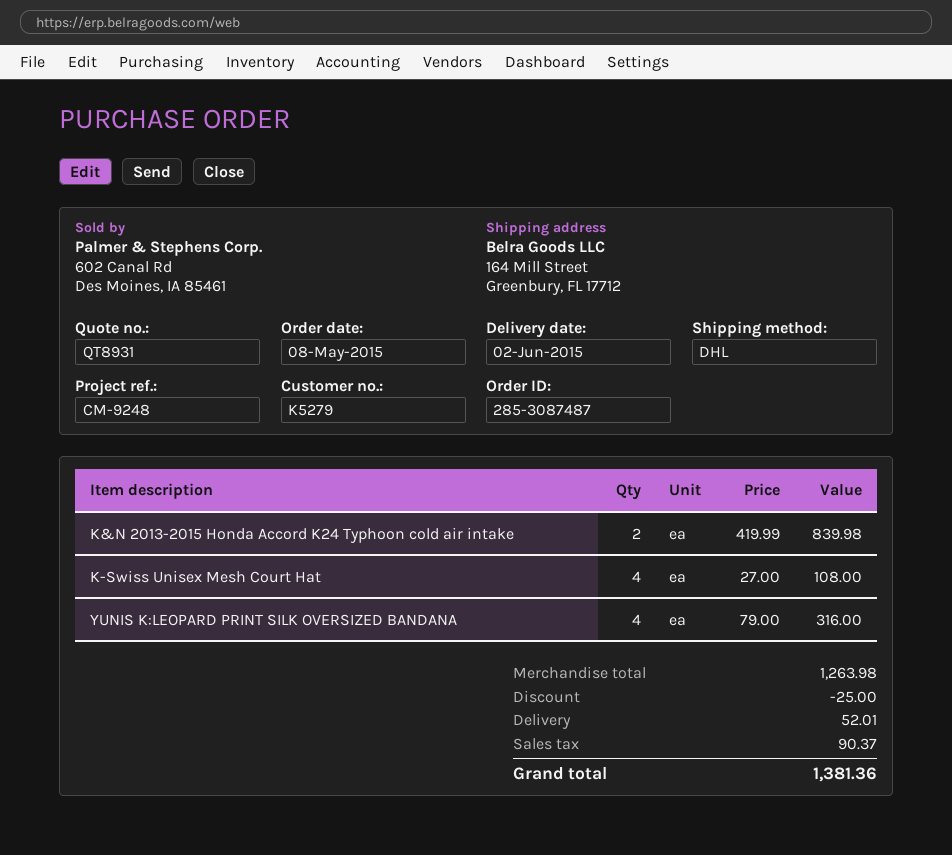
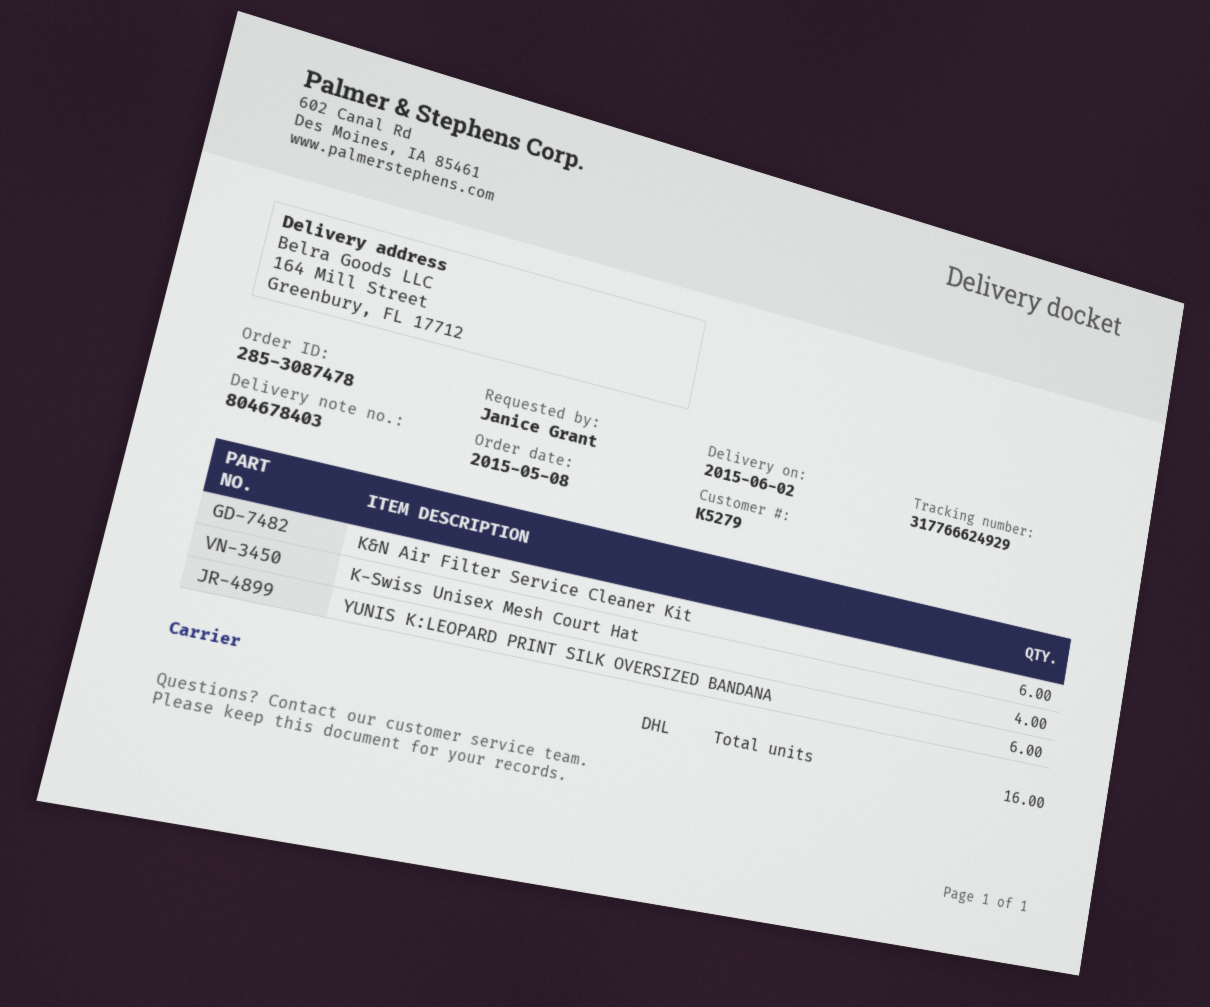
order number: 285-3087487 -> 285-3087478
K&N 2013-2015 Honda Accord K24 Typhoon cold air intake: 2 -> none
YUNIS K:LEOPARD PRINT SILK OVERSIZED BANDANA: 4 -> 6
K&N Air Filter Service Cleaner Kit: none -> 6

